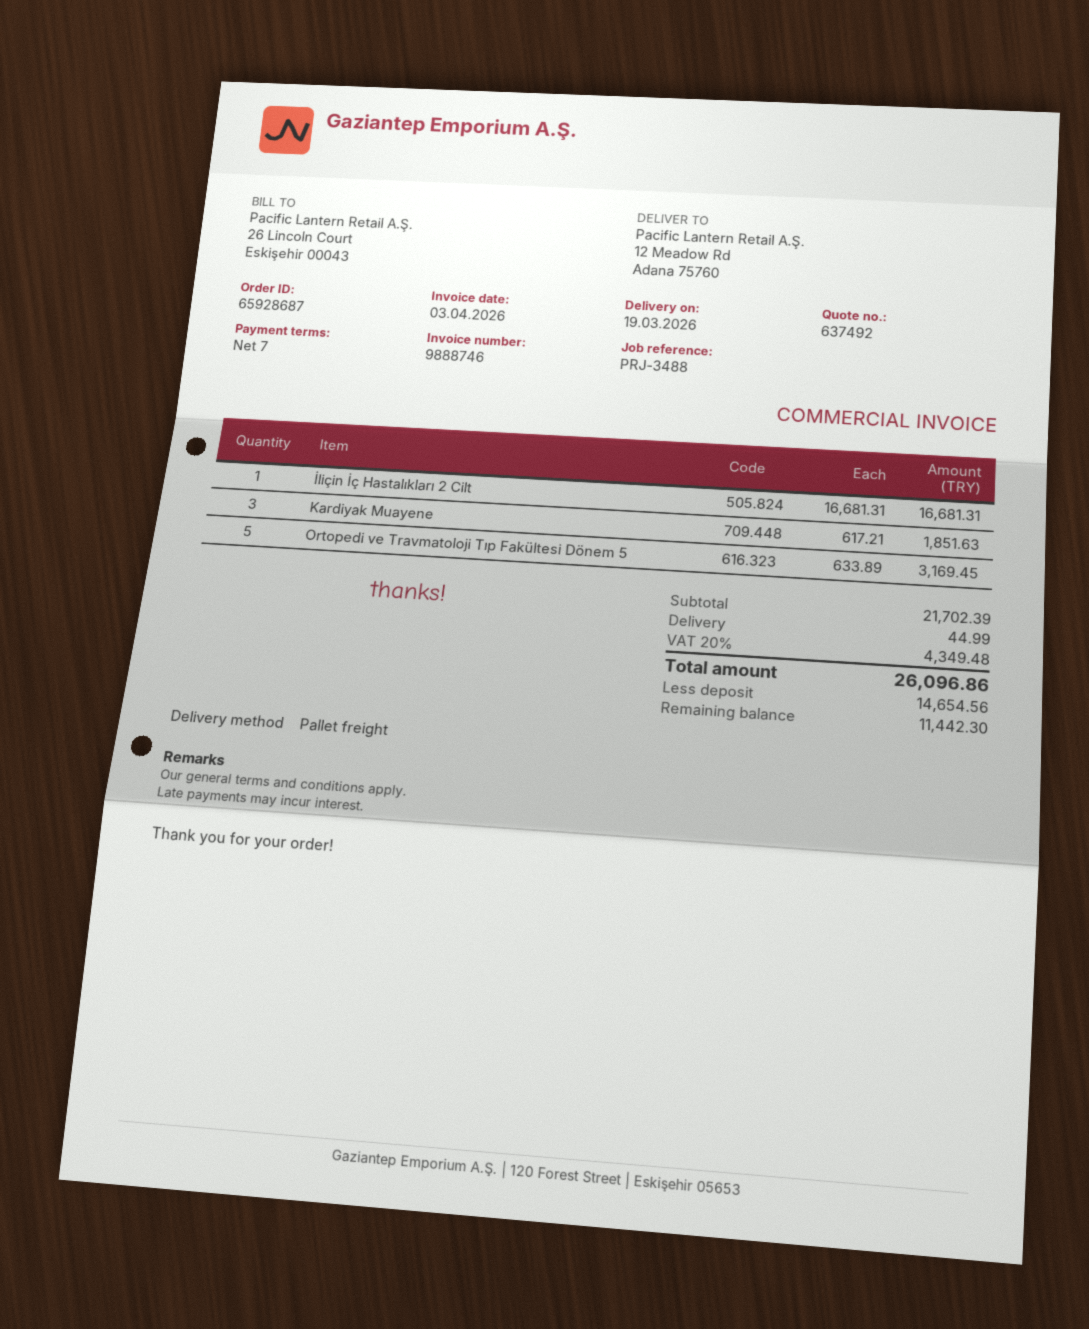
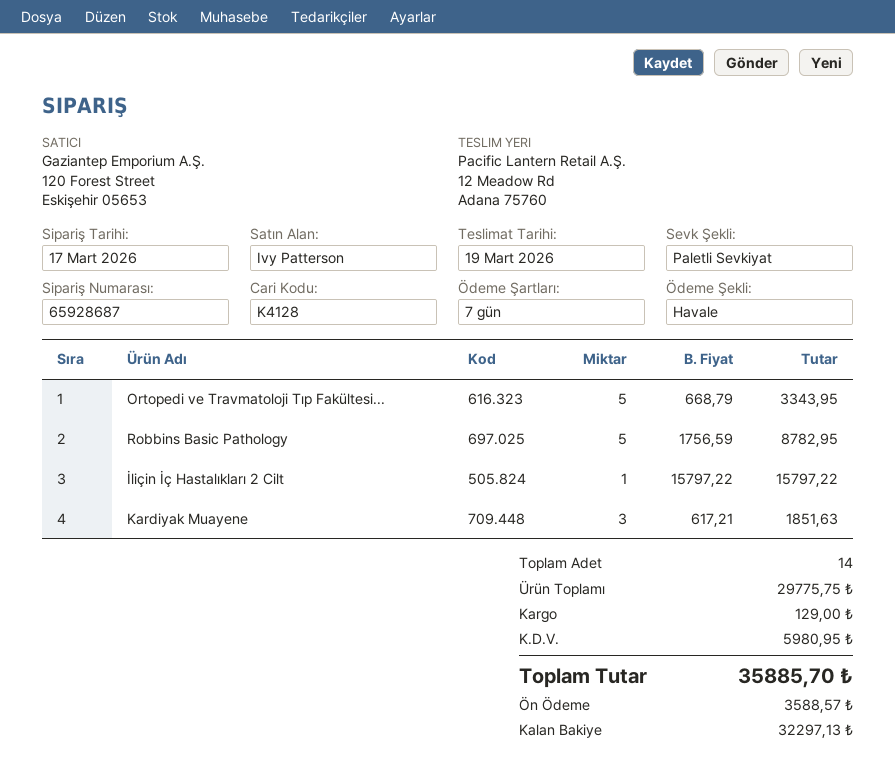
İliçin İç Hastalıkları 2 Cilt: 1 x 16681.31 = 16681.31 -> 1 x 15797.22 = 15797.22
Ortopedi ve Travmatoloji Tıp Fakültesi Dönem 5: 5 x 633.89 = 3169.45 -> 5 x 668.79 = 3343.95
Robbins Basic Pathology: none -> 5 x 1756.59 = 8782.95
subtotal: 21702.39 -> 29775.75
shipping: 44.99 -> 129.00
tax: 4349.48 -> 5980.95
total: 26096.86 -> 35885.70
deposit: 14654.56 -> 3588.57
balance: 11442.30 -> 32297.13

